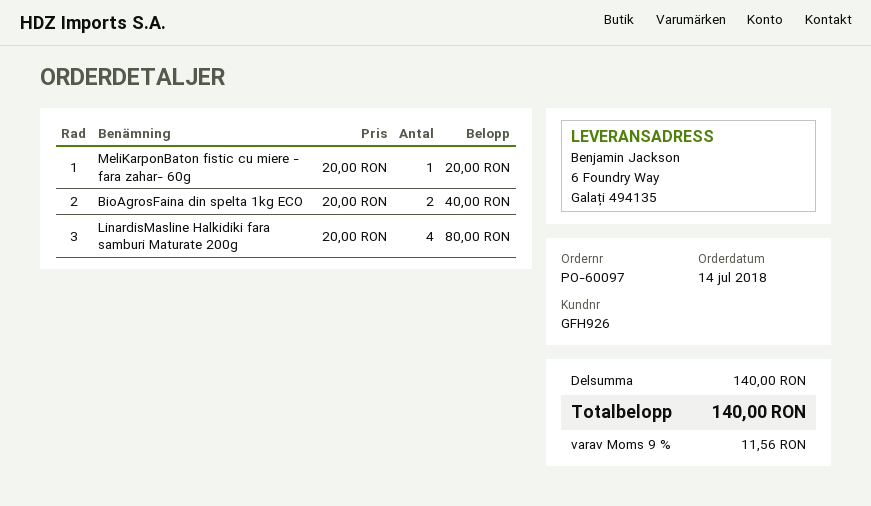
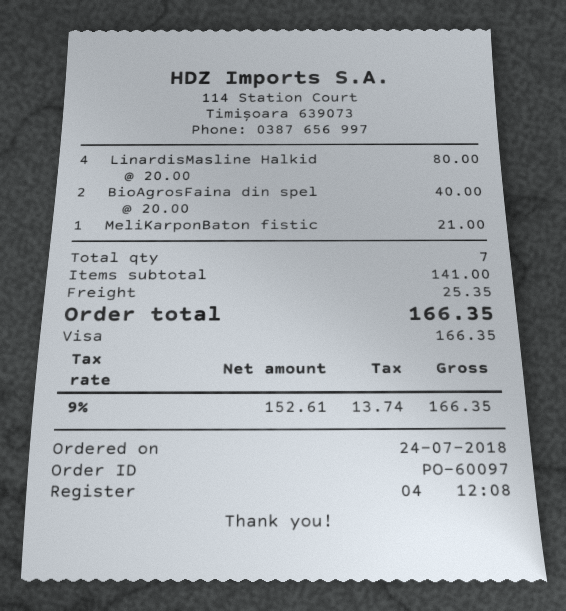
order date: 2018-07-14 -> 2018-07-24
MeliKarponBaton fistic cu miere - fara zahar- 60g: 1 x 20.00 = 20.00 -> 1 x 21.00 = 21.00
subtotal: 140.00 -> 141.00
shipping: none -> 25.35
tax: 9% = 11.56 -> 9% = 13.74
total: 140.00 -> 166.35

